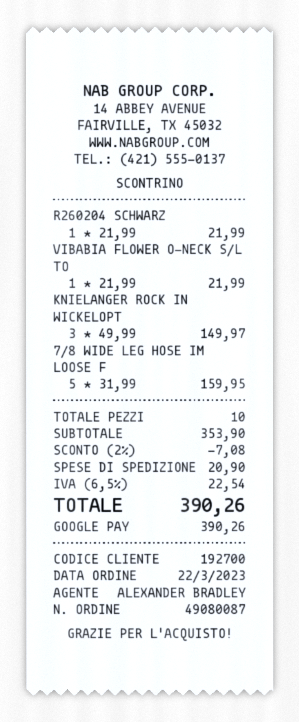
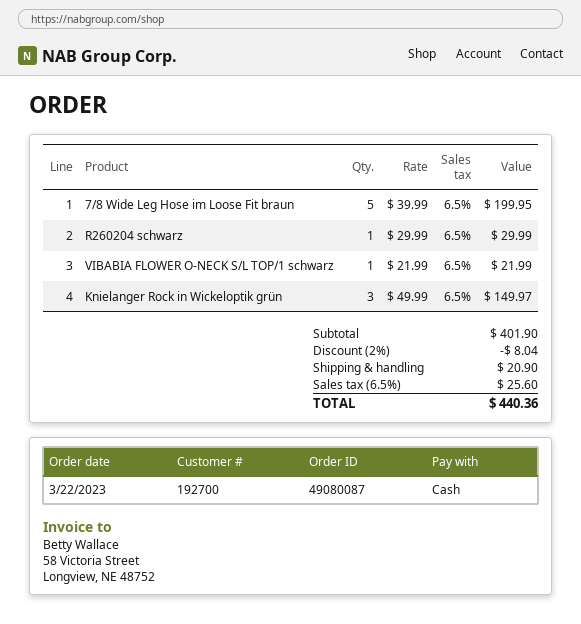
payment method: Google Pay -> cash
R260204 SCHWARZ: 1 x 21.99 = 21.99 -> 1 x 29.99 = 29.99
7/8 WIDE LEG HOSE IM LOOSE F: 5 x 31.99 = 159.95 -> 5 x 39.99 = 199.95
subtotal: 353.90 -> 401.90
discount: 2% = 7.08 -> 2% = 8.04
tax: 6.5% = 22.54 -> 6.5% = 25.60
total: 390.26 -> 440.36

